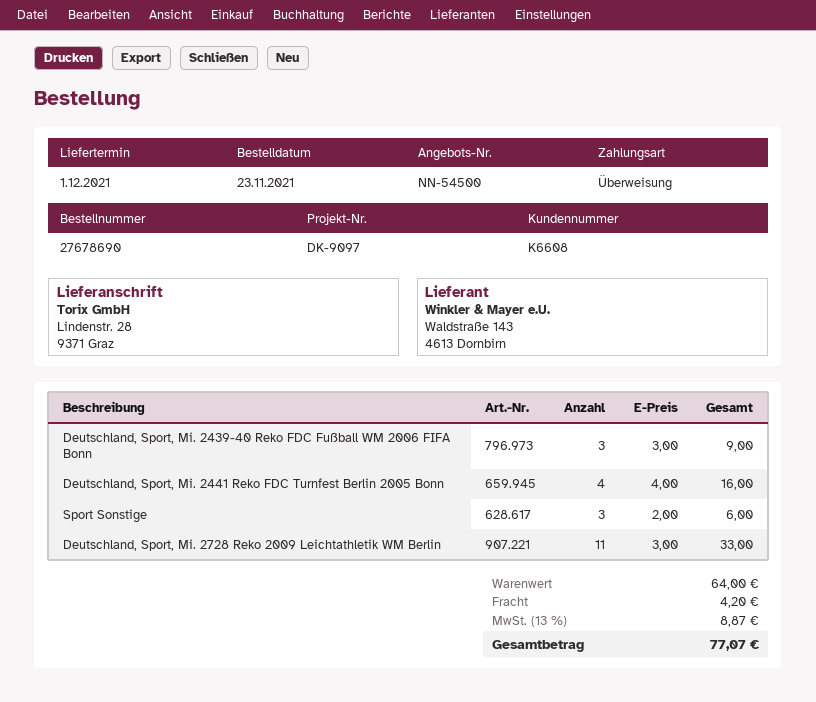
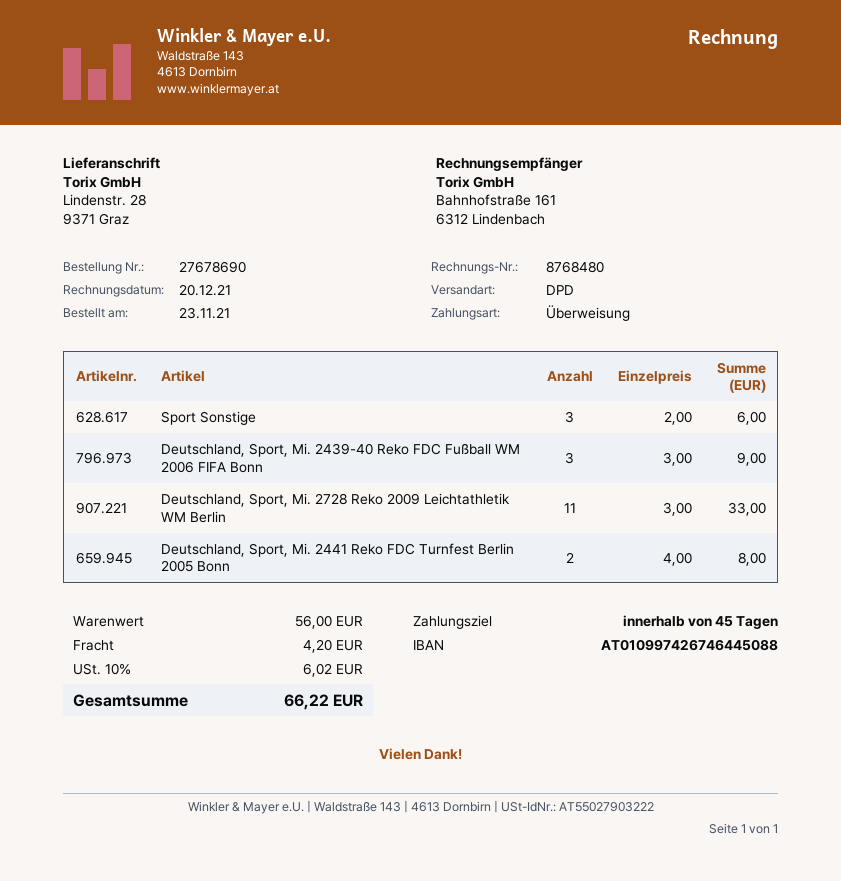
Deutschland, Sport, Mi. 2441 Reko FDC Turnfest Berlin 2005 Bonn: 4 x 4.00 = 16.00 -> 2 x 4.00 = 8.00
subtotal: 64.00 -> 56.00
tax: 13% = 8.87 -> 10% = 6.02
total: 77.07 -> 66.22

